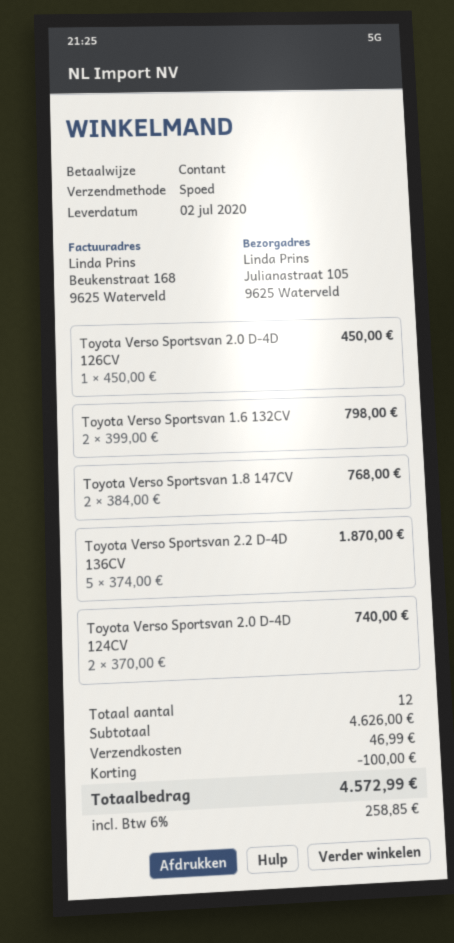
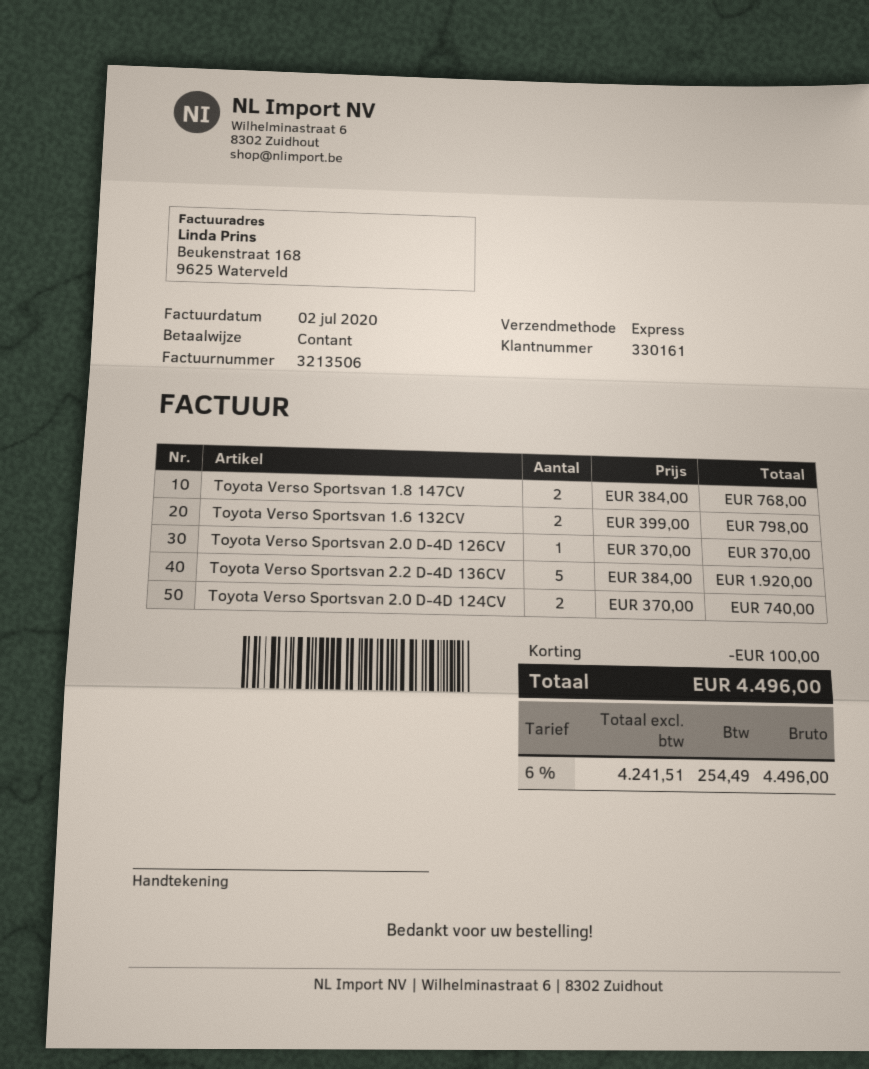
Toyota Verso Sportsvan 2.0 D-4D 126CV: 1 x 450.00 = 450.00 -> 1 x 370.00 = 370.00
Toyota Verso Sportsvan 2.2 D-4D 136CV: 5 x 374.00 = 1870.00 -> 5 x 384.00 = 1920.00
shipping: 46.99 -> none
tax: 6% = 258.85 -> 6% = 254.49
total: 4572.99 -> 4496.00

